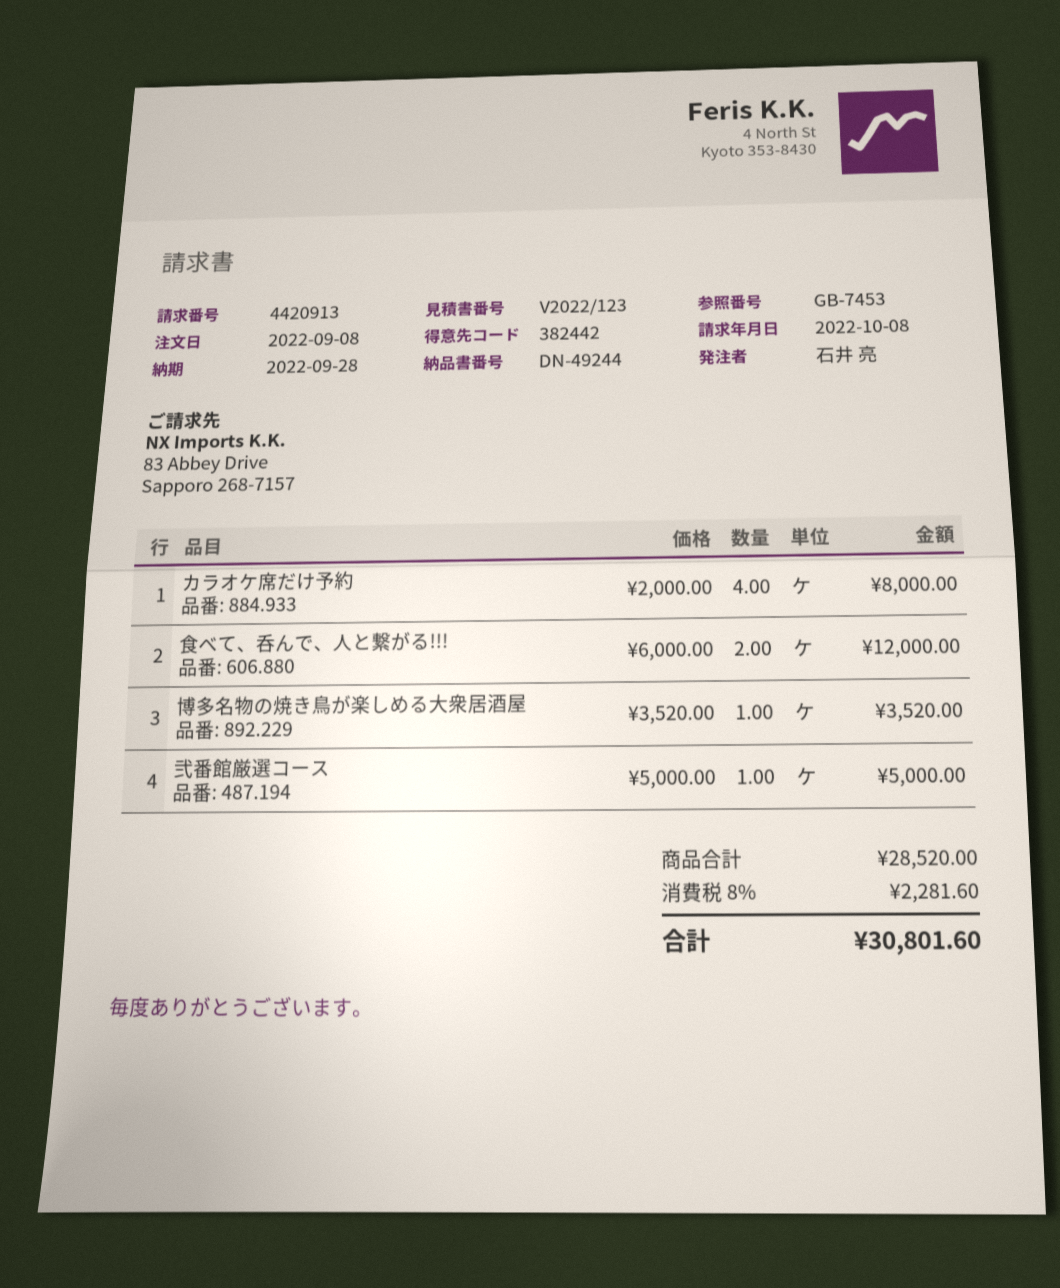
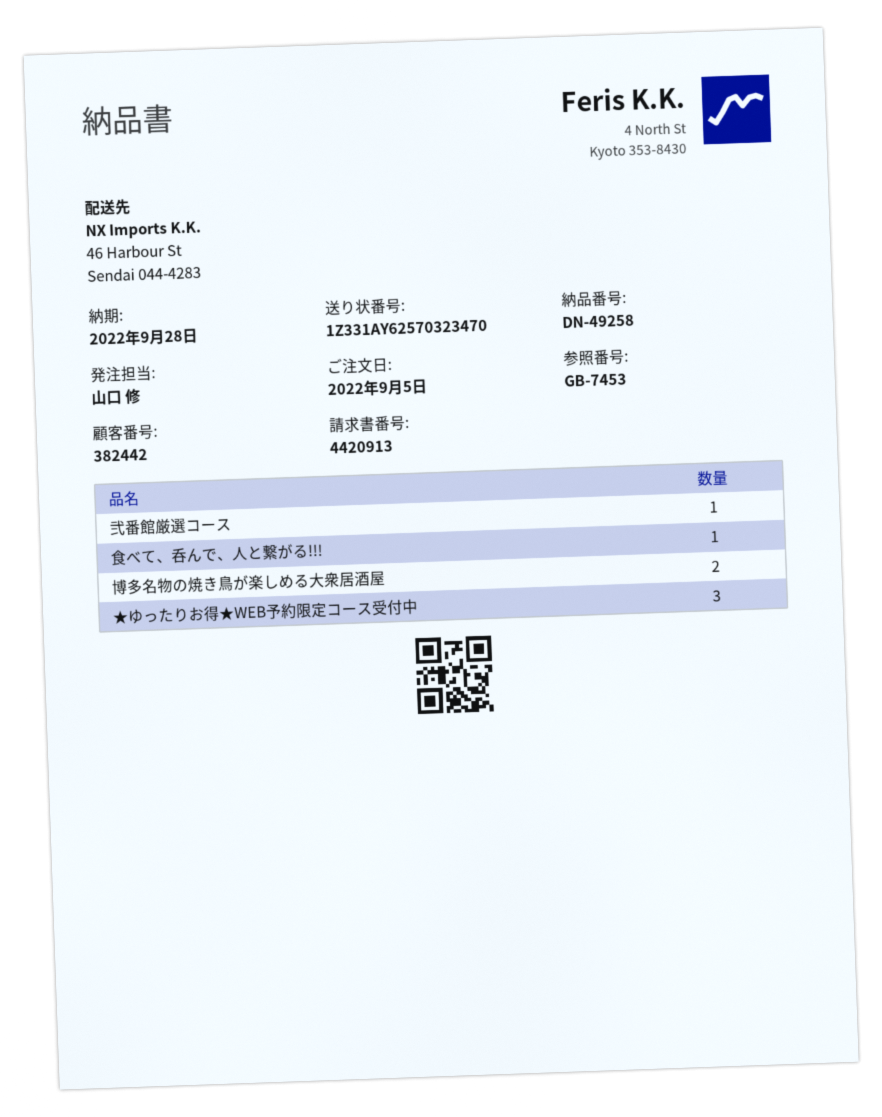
order date: 2022-09-08 -> 2022-09-05
delivery note number: DN-49244 -> DN-49258
ordered by: 石井 亮 -> 山口 修
カラオケ席だけ予約: 4 -> none
食べて、呑んで、人と繋がる!!!: 2 -> 1
博多名物の焼き鳥が楽しめる大衆居酒屋: 1 -> 2
★ゆったりお得★WEB予約限定コース受付中: none -> 3

